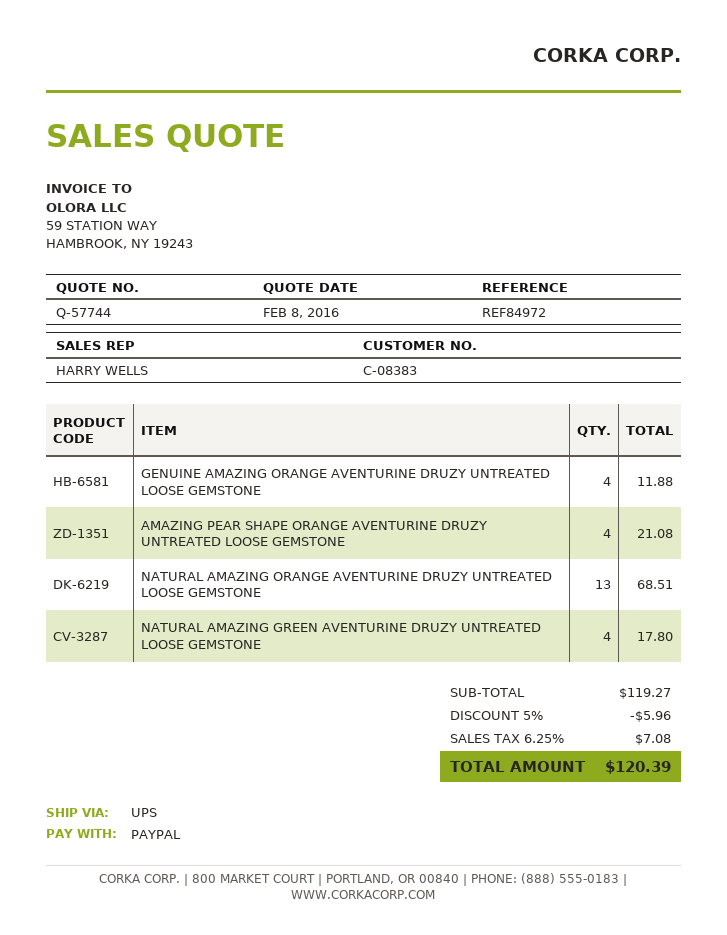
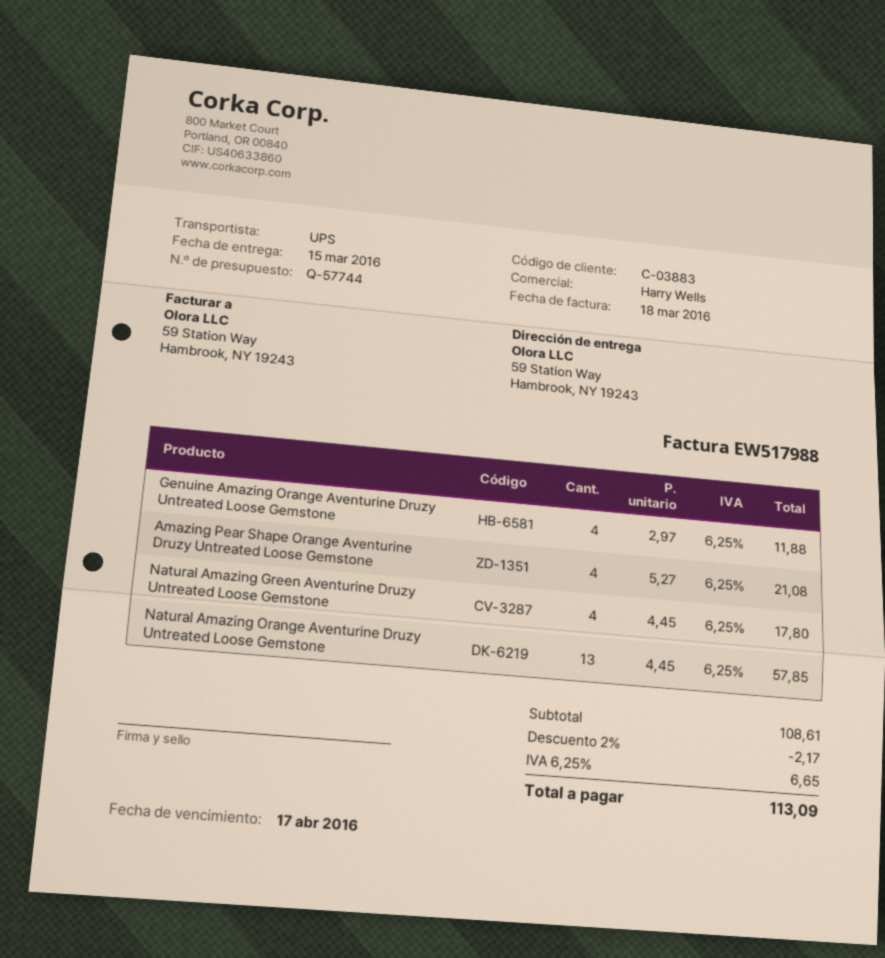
customer number: C-08383 -> C-03883
NATURAL AMAZING ORANGE AVENTURINE DRUZY UNTREATED LOOSE GEMSTONE: 13 for 68.51 -> 13 for 57.85
subtotal: 119.27 -> 108.61
discount: 5% = 5.96 -> 2% = 2.17
tax: 6.25% = 7.08 -> 6.25% = 6.65
total: 120.39 -> 113.09

